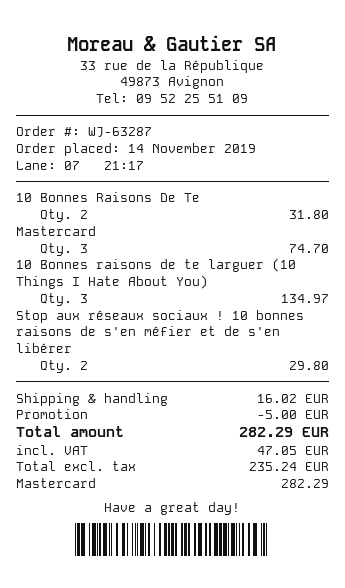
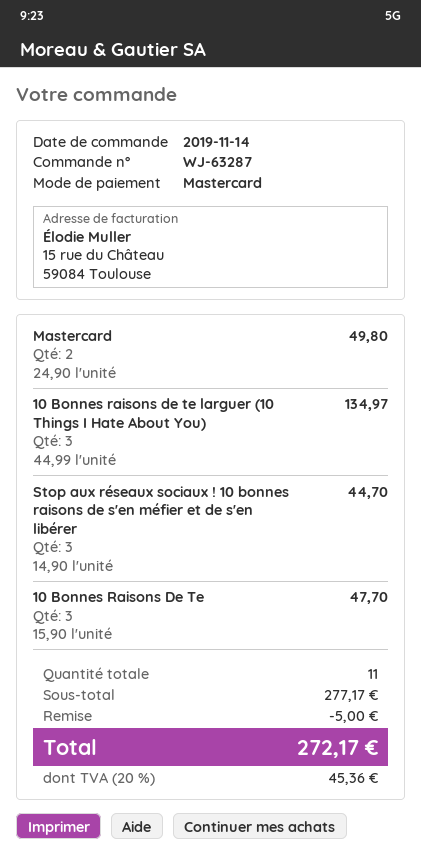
10 Bonnes Raisons De Te: 2 for 31.80 -> 3 for 47.70
Mastercard: 3 for 74.70 -> 2 for 49.80
Stop aux réseaux sociaux ! 10 bonnes raisons de s'en méfier et de s'en libérer: 2 for 29.80 -> 3 for 44.70
shipping: 16.02 -> none
tax: 47.05 -> 45.36
total: 282.29 -> 272.17

